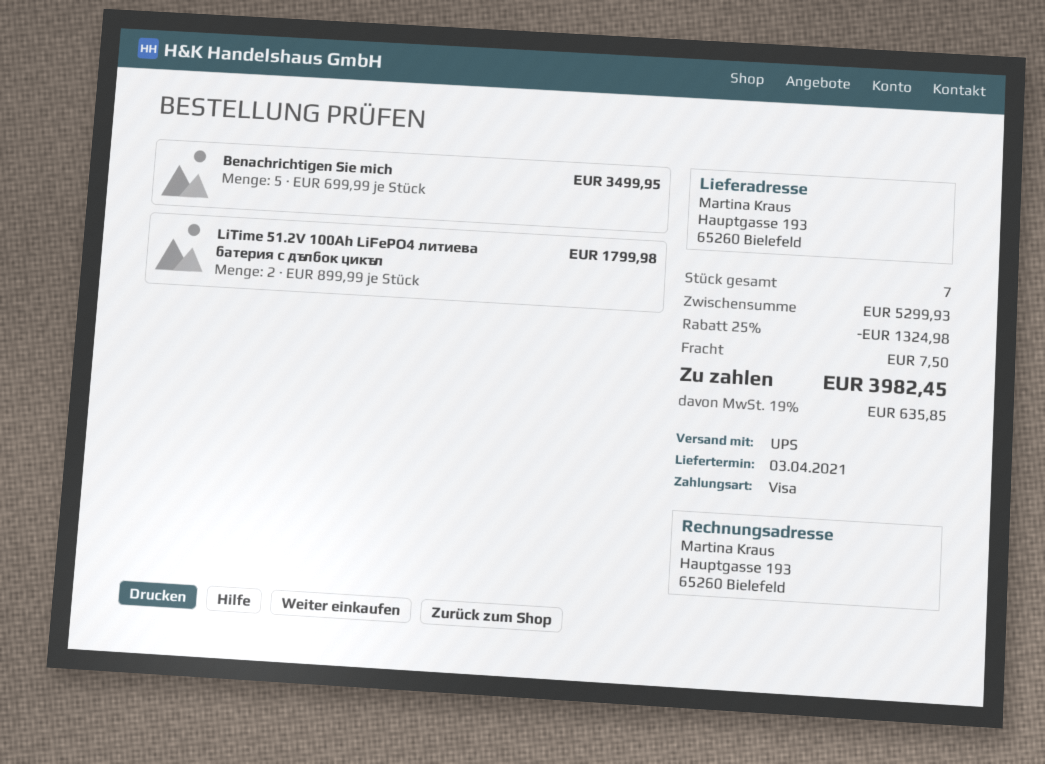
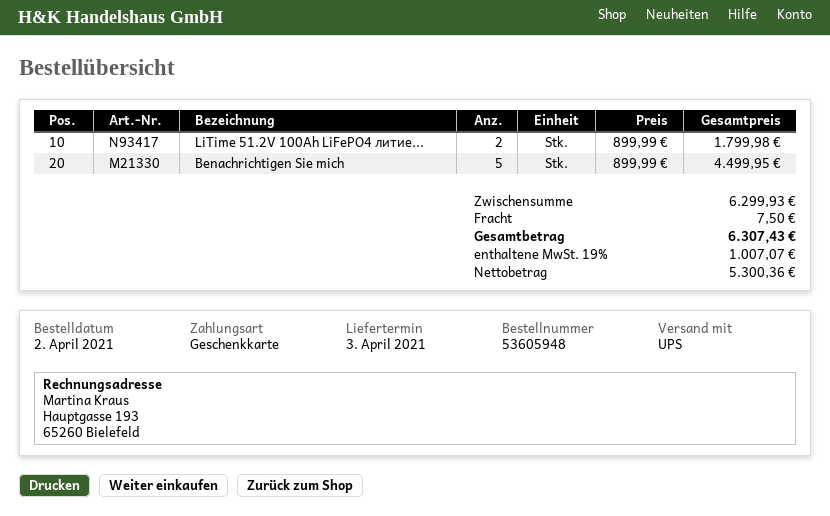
payment method: Visa -> gift card
Benachrichtigen Sie mich: 5 x 699.99 = 3499.95 -> 5 x 899.99 = 4499.95
subtotal: 5299.93 -> 6299.93
discount: 25% = 1324.98 -> none
tax: 19% = 635.85 -> 19% = 1007.07
total: 3982.45 -> 6307.43

